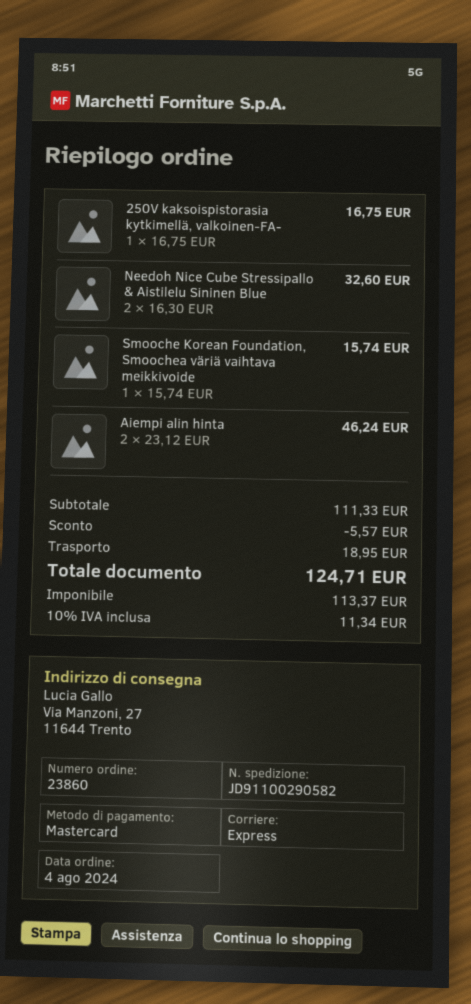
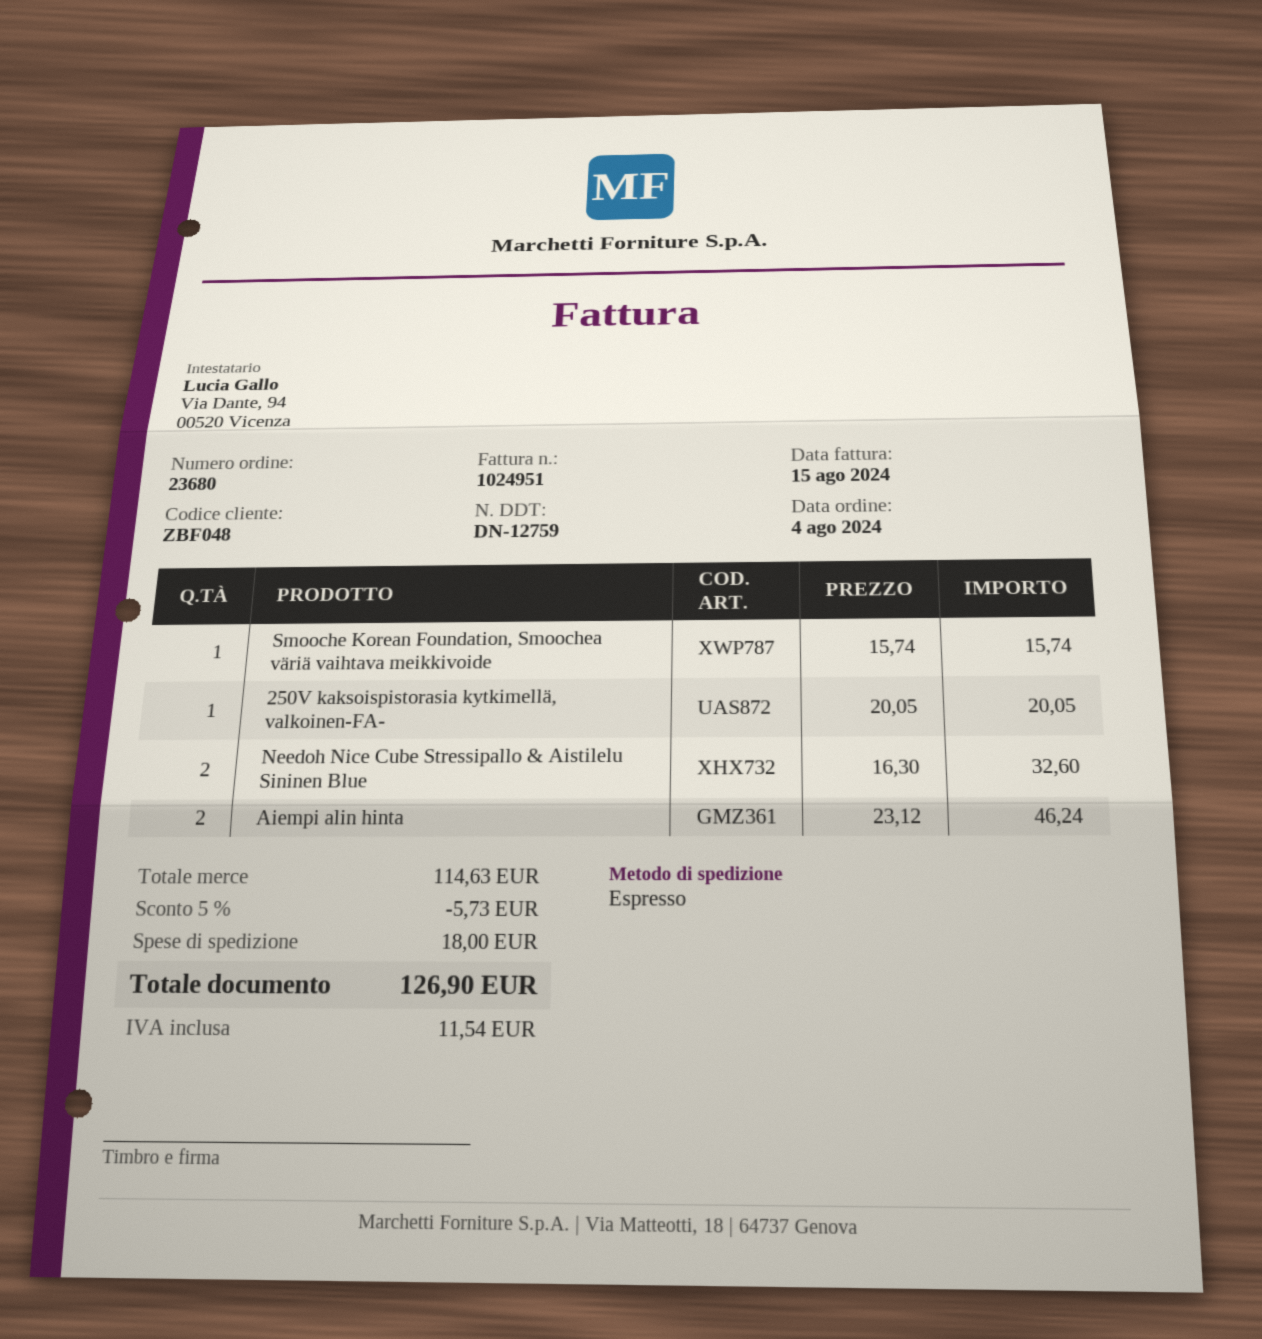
order number: 23860 -> 23680
250V kaksoispistorasia kytkimellä, valkoinen-FA-: 1 x 16.75 = 16.75 -> 1 x 20.05 = 20.05
subtotal: 111.33 -> 114.63
discount: 5.57 -> 5.73
shipping: 18.95 -> 18.00
tax: 11.34 -> 11.54
total: 124.71 -> 126.90

